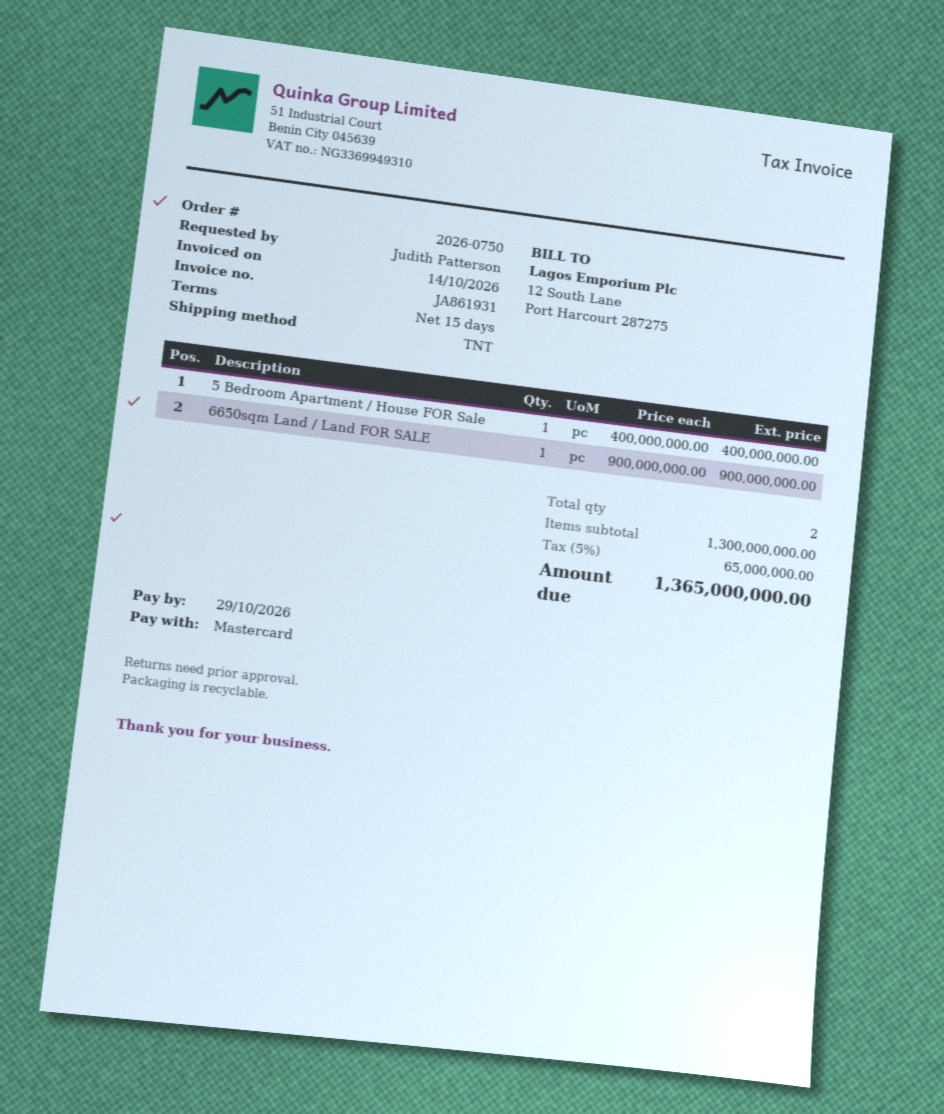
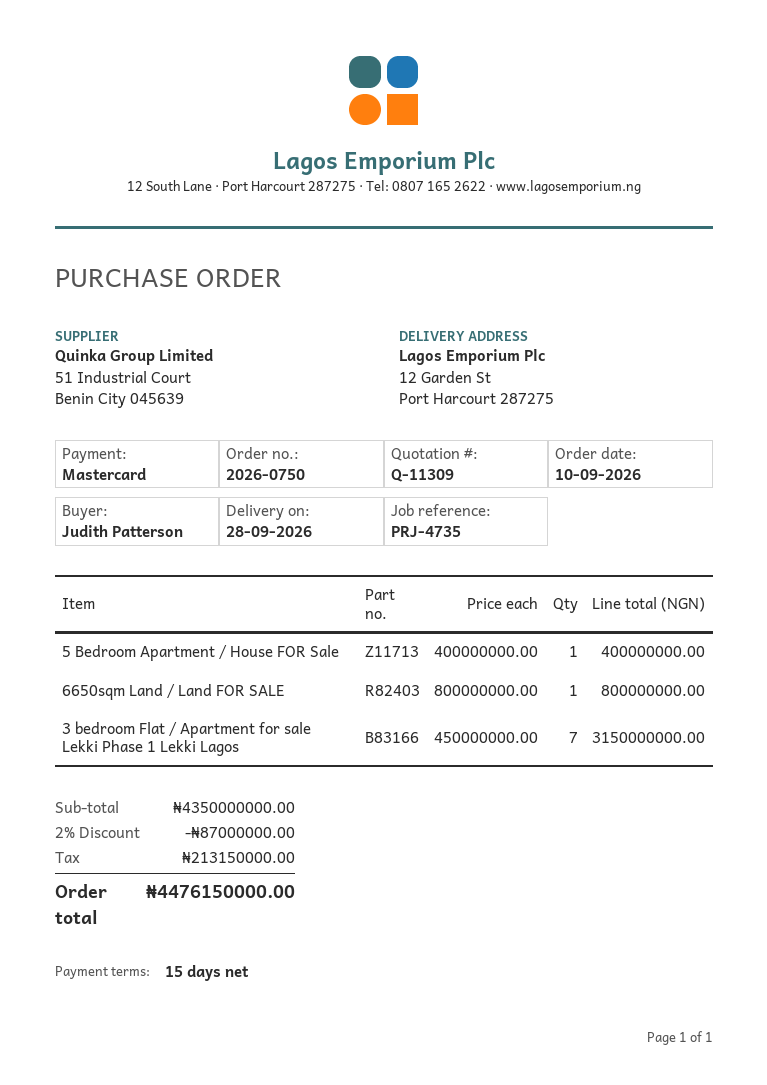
6650sqm Land / Land FOR SALE: 1 x 900000000.00 = 900000000.00 -> 1 x 800000000.00 = 800000000.00
3 bedroom Flat / Apartment for sale Lekki Phase 1 Lekki Lagos: none -> 7 x 450000000.00 = 3150000000.00
subtotal: 1300000000.00 -> 4350000000.00
discount: none -> 2% = 87000000.00
tax: 65000000.00 -> 213150000.00
total: 1365000000.00 -> 4476150000.00

